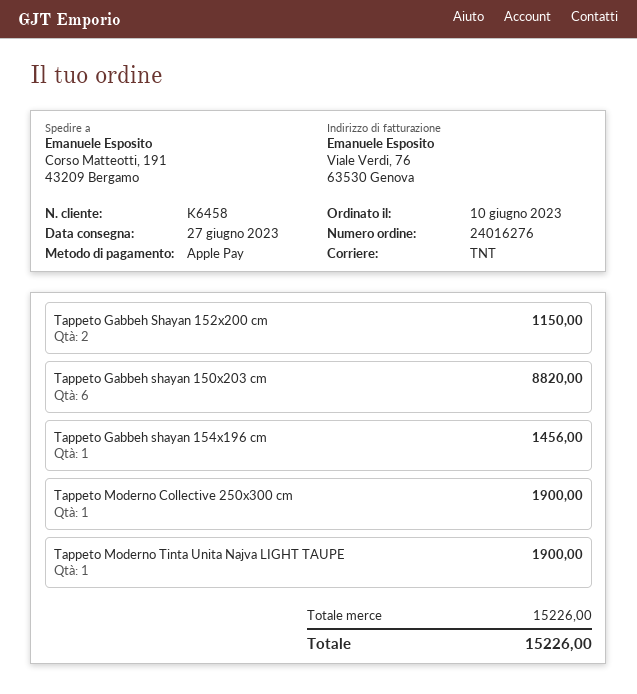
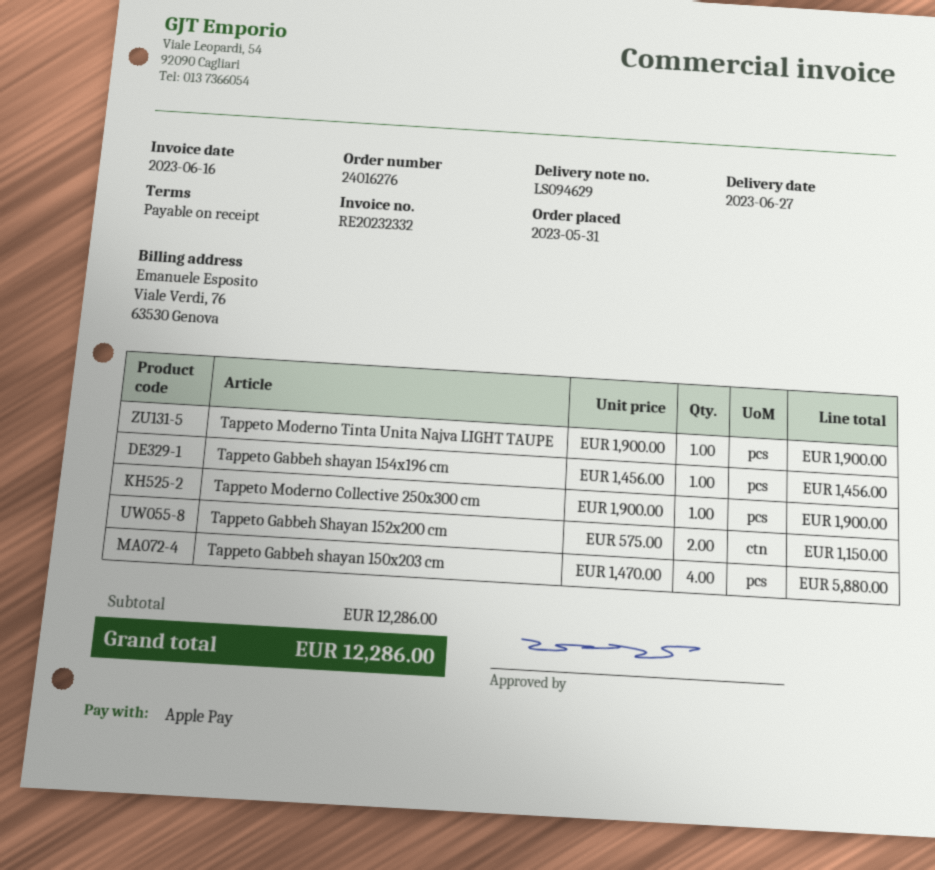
order date: 2023-06-10 -> 2023-05-31
Tappeto Gabbeh shayan 150x203 cm: 6 for 8820.00 -> 4 for 5880.00
subtotal: 15226.00 -> 12286.00
total: 15226.00 -> 12286.00

